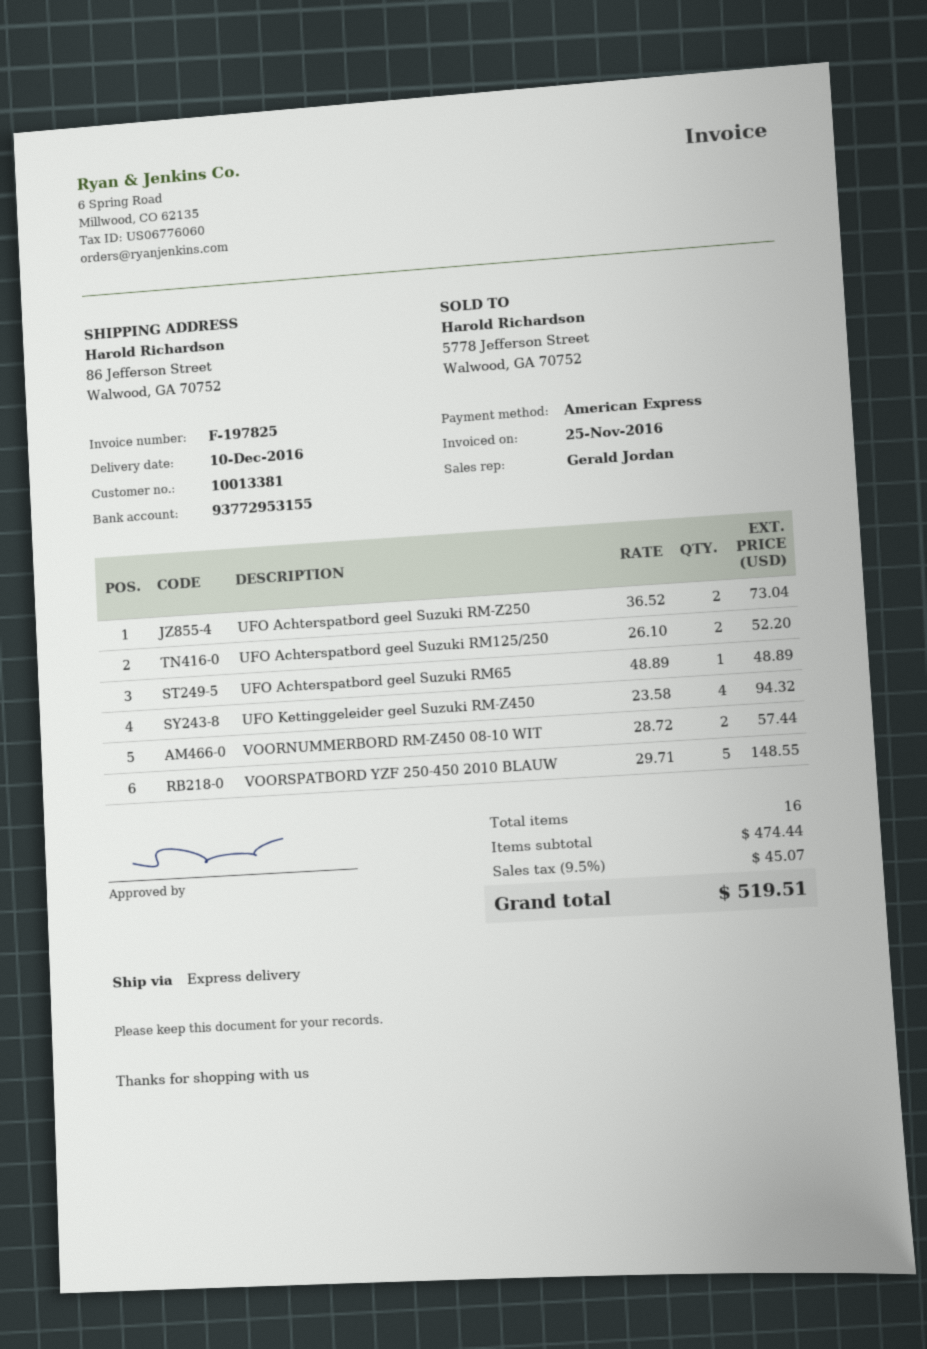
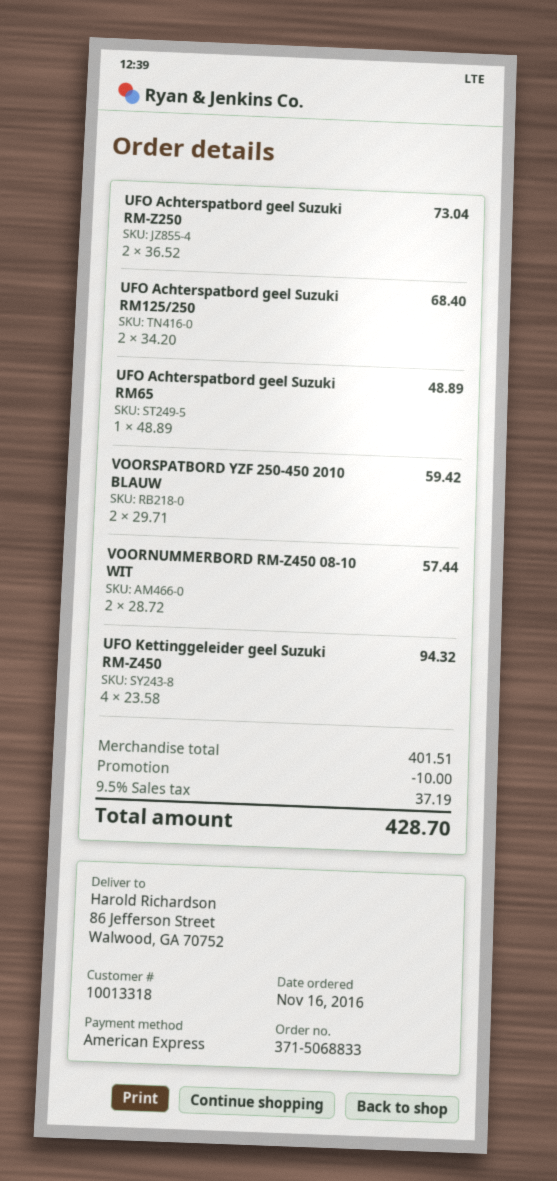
customer number: 10013381 -> 10013318
UFO Achterspatbord geel Suzuki RM125/250: 2 x 26.10 = 52.20 -> 2 x 34.20 = 68.40
VOORSPATBORD YZF 250-450 2010 BLAUW: 5 x 29.71 = 148.55 -> 2 x 29.71 = 59.42
subtotal: 474.44 -> 401.51
discount: none -> 10.00
tax: 9.5% = 45.07 -> 9.5% = 37.19
total: 519.51 -> 428.70

